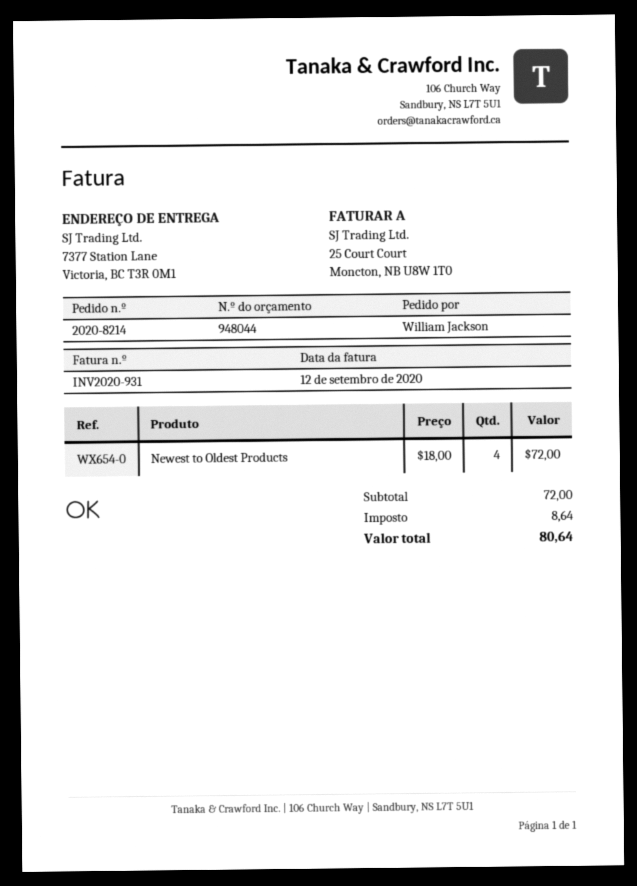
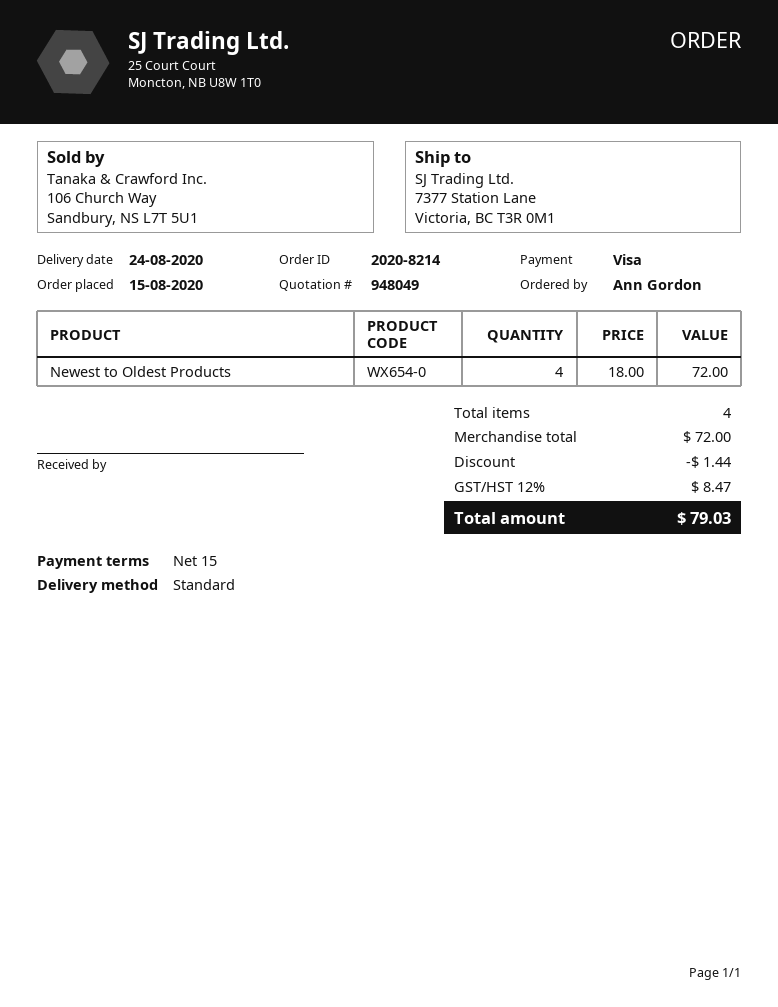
quote number: 948044 -> 948049
ordered by: William Jackson -> Ann Gordon
discount: none -> 1.44
tax: 8.64 -> 8.47
total: 80.64 -> 79.03

